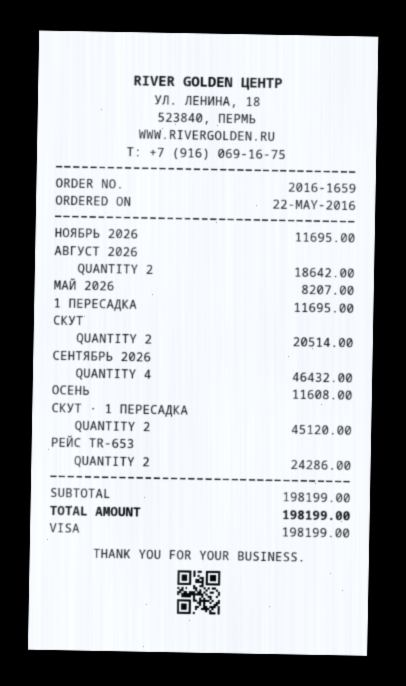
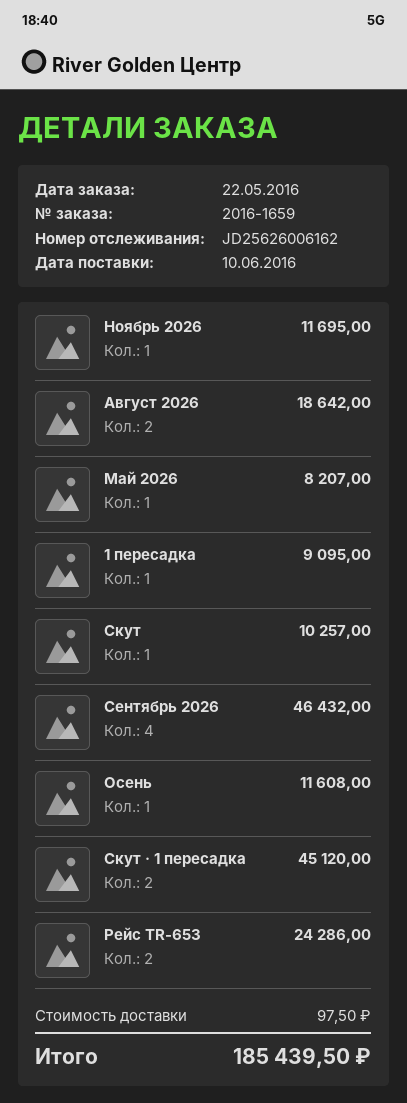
1 ПЕРЕСАДКА: 1 for 11695.00 -> 1 for 9095.00
СКУТ: 2 for 20514.00 -> 1 for 10257.00
shipping: none -> 97.50
total: 198199.00 -> 185439.50

